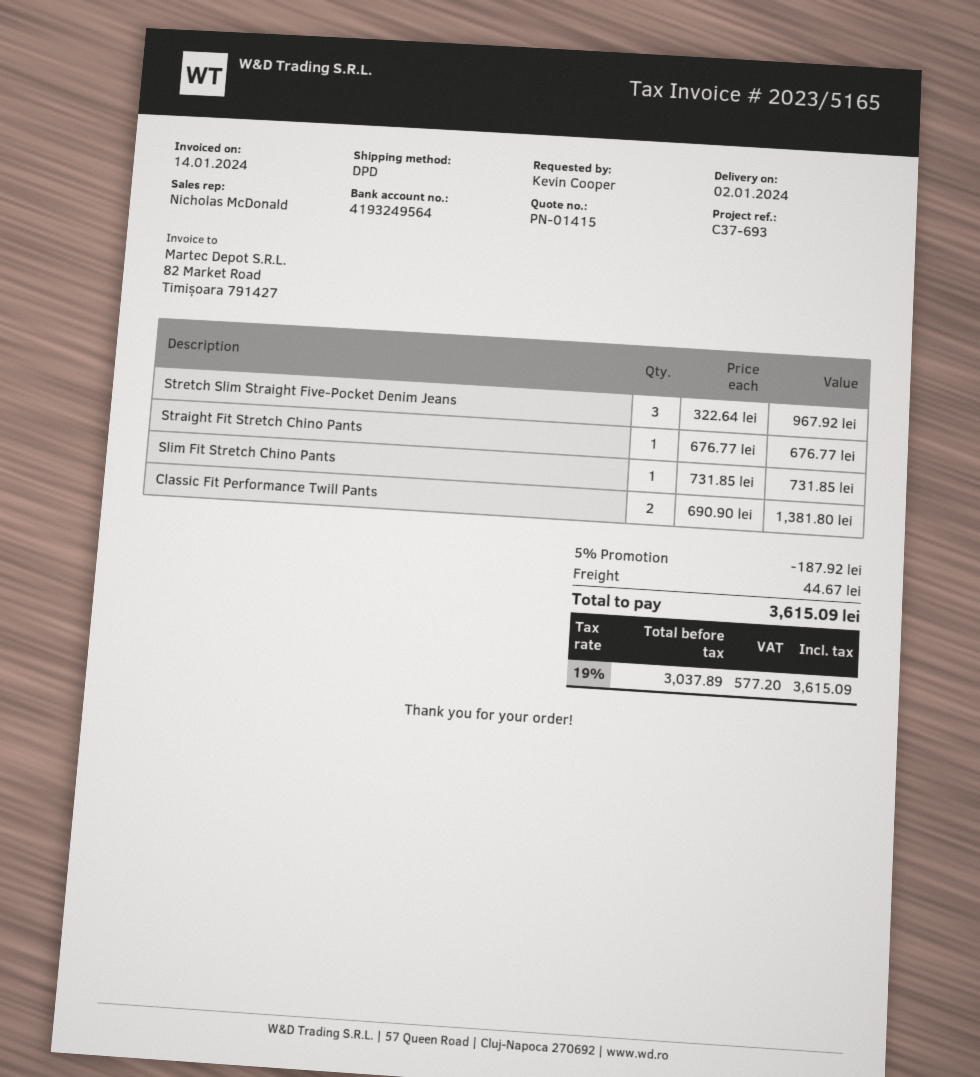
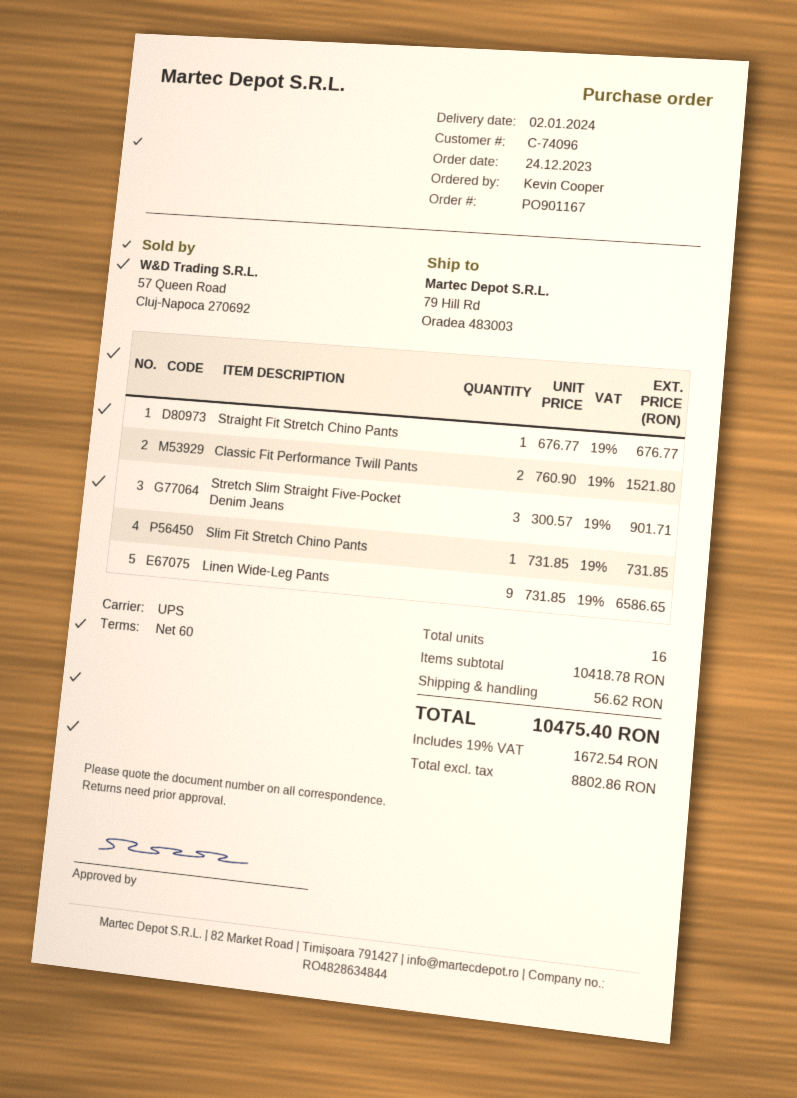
shipping method: DPD -> UPS
Stretch Slim Straight Five-Pocket Denim Jeans: 3 x 322.64 = 967.92 -> 3 x 300.57 = 901.71
Classic Fit Performance Twill Pants: 2 x 690.90 = 1381.80 -> 2 x 760.90 = 1521.80
Linen Wide-Leg Pants: none -> 9 x 731.85 = 6586.65
discount: 5% = 187.92 -> none
shipping: 44.67 -> 56.62
net: 3037.89 -> 8802.86
tax: 19% = 577.20 -> 19% = 1672.54
total: 3615.09 -> 10475.40

